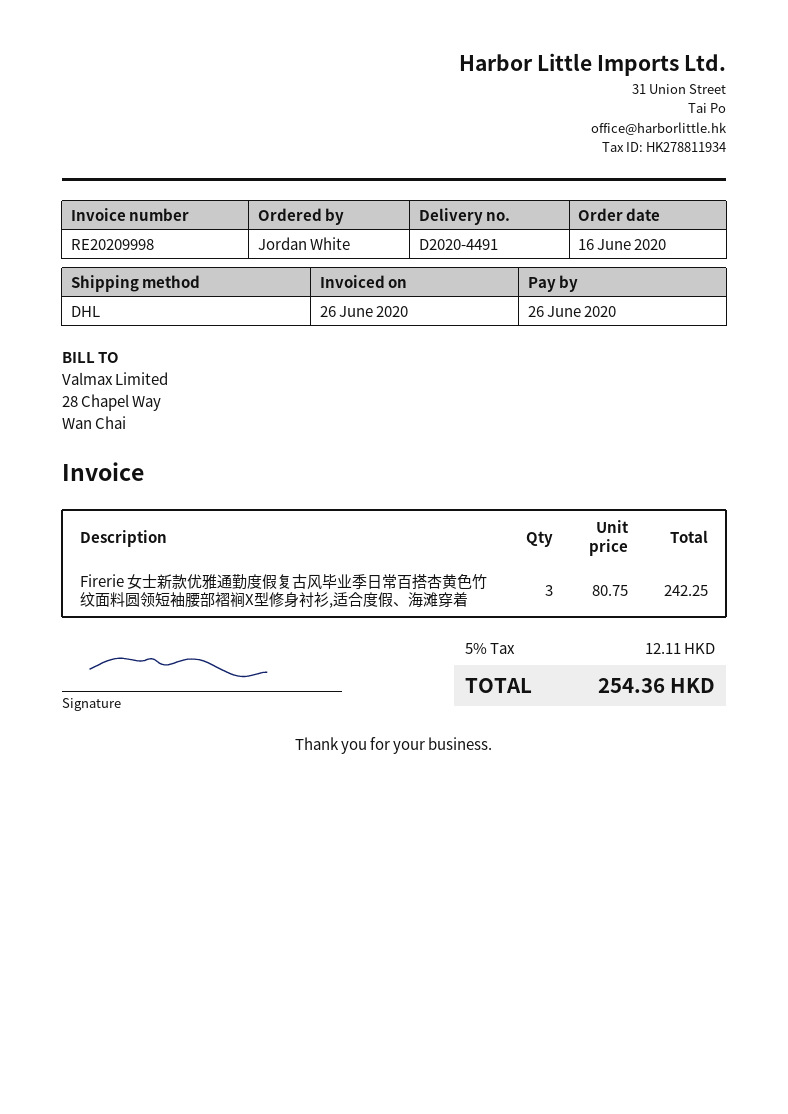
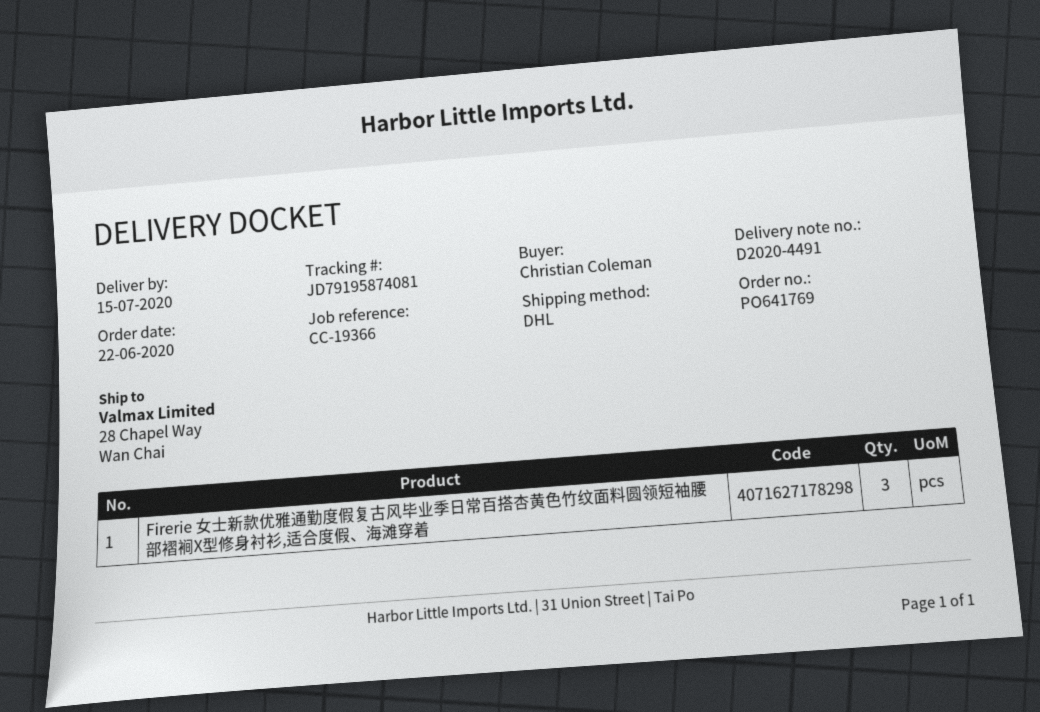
order date: 2020-06-16 -> 2020-06-22
ordered by: Jordan White -> Christian Coleman

